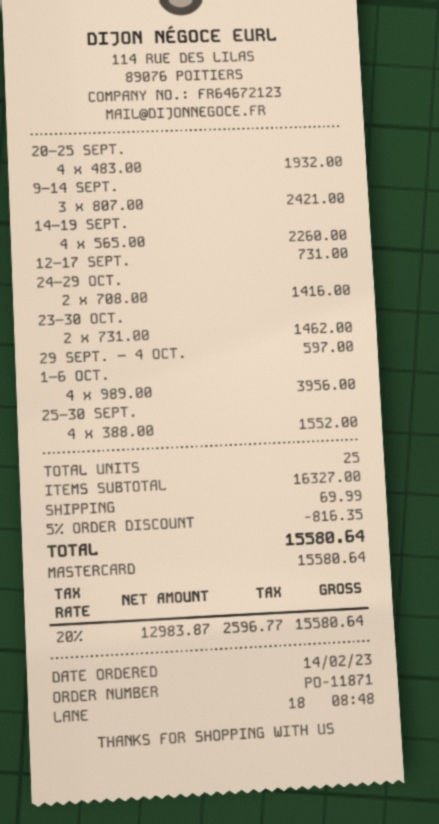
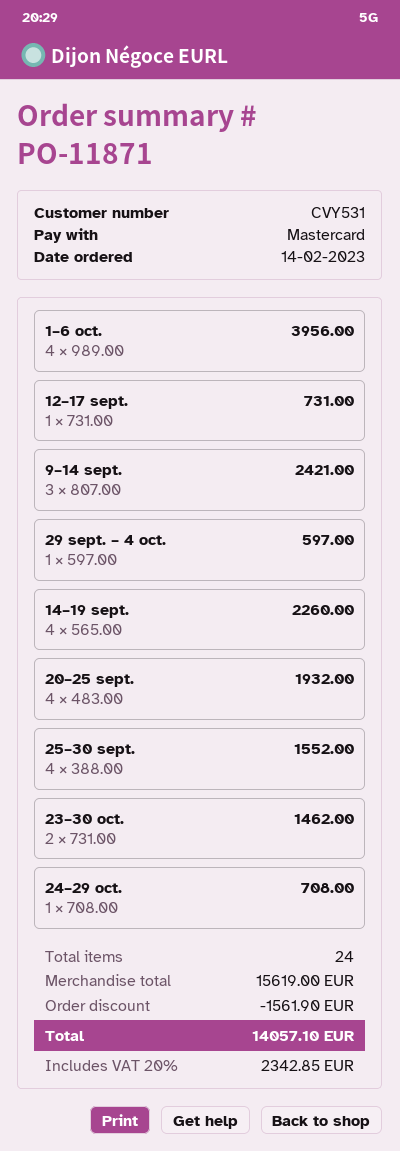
24–29 OCT.: 2 x 708.00 = 1416.00 -> 1 x 708.00 = 708.00
total quantity: 25 -> 24
subtotal: 16327.00 -> 15619.00
discount: 816.35 -> 1561.90
shipping: 69.99 -> none
tax: 20% = 2596.77 -> 20% = 2342.85
total: 15580.64 -> 14057.10

